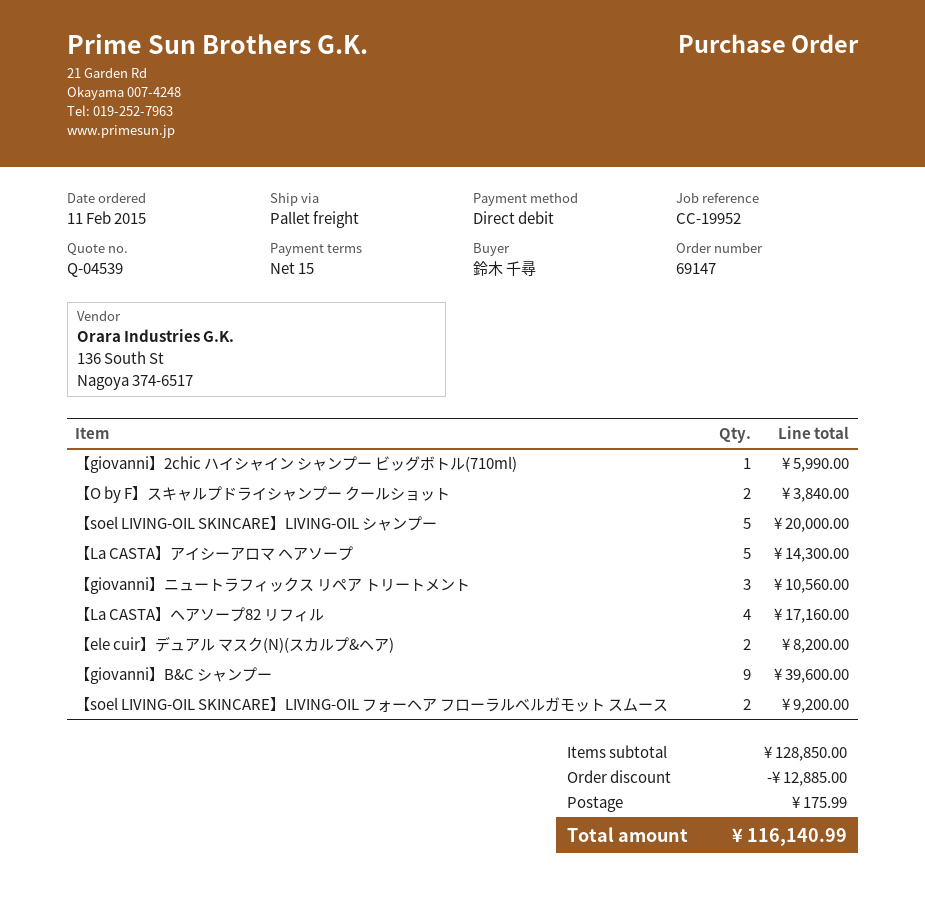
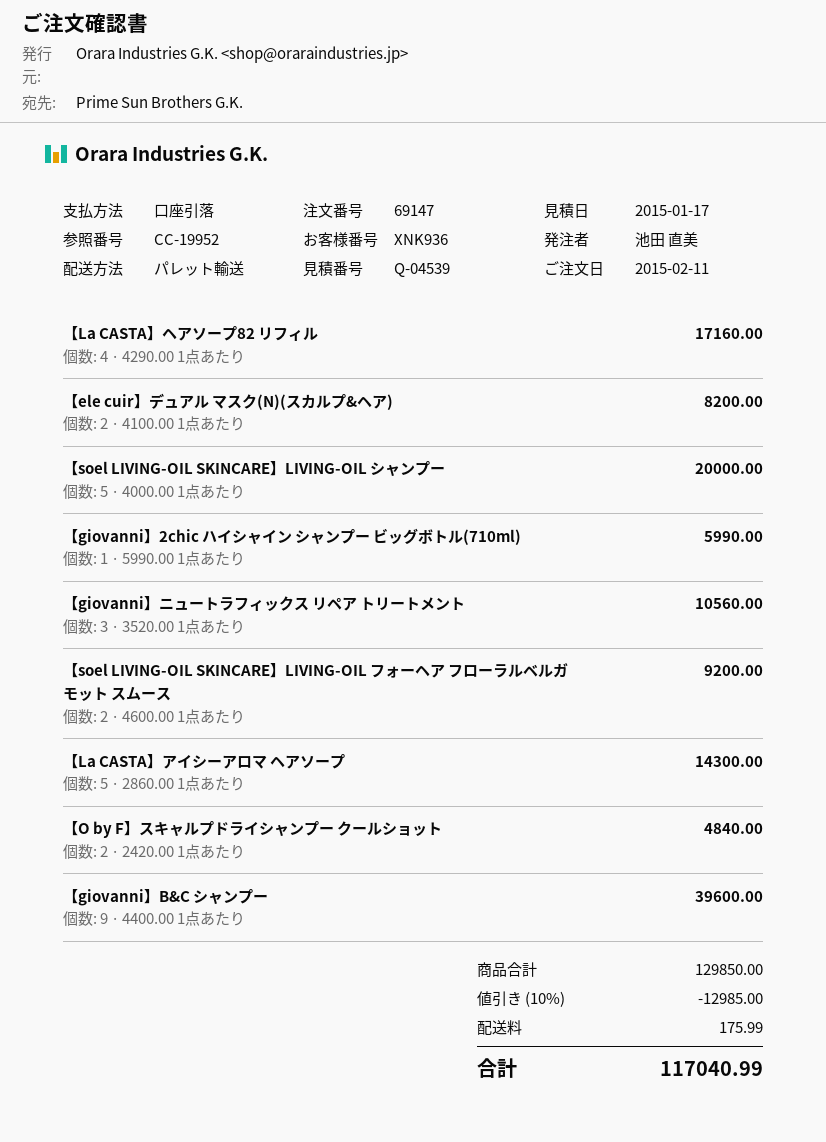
ordered by: 鈴木 千尋 -> 池田 直美
【O by F】スキャルプドライシャンプー クールショット: 2 for 3840.00 -> 2 for 4840.00
subtotal: 128850.00 -> 129850.00
discount: 12885.00 -> 12985.00
total: 116140.99 -> 117040.99

